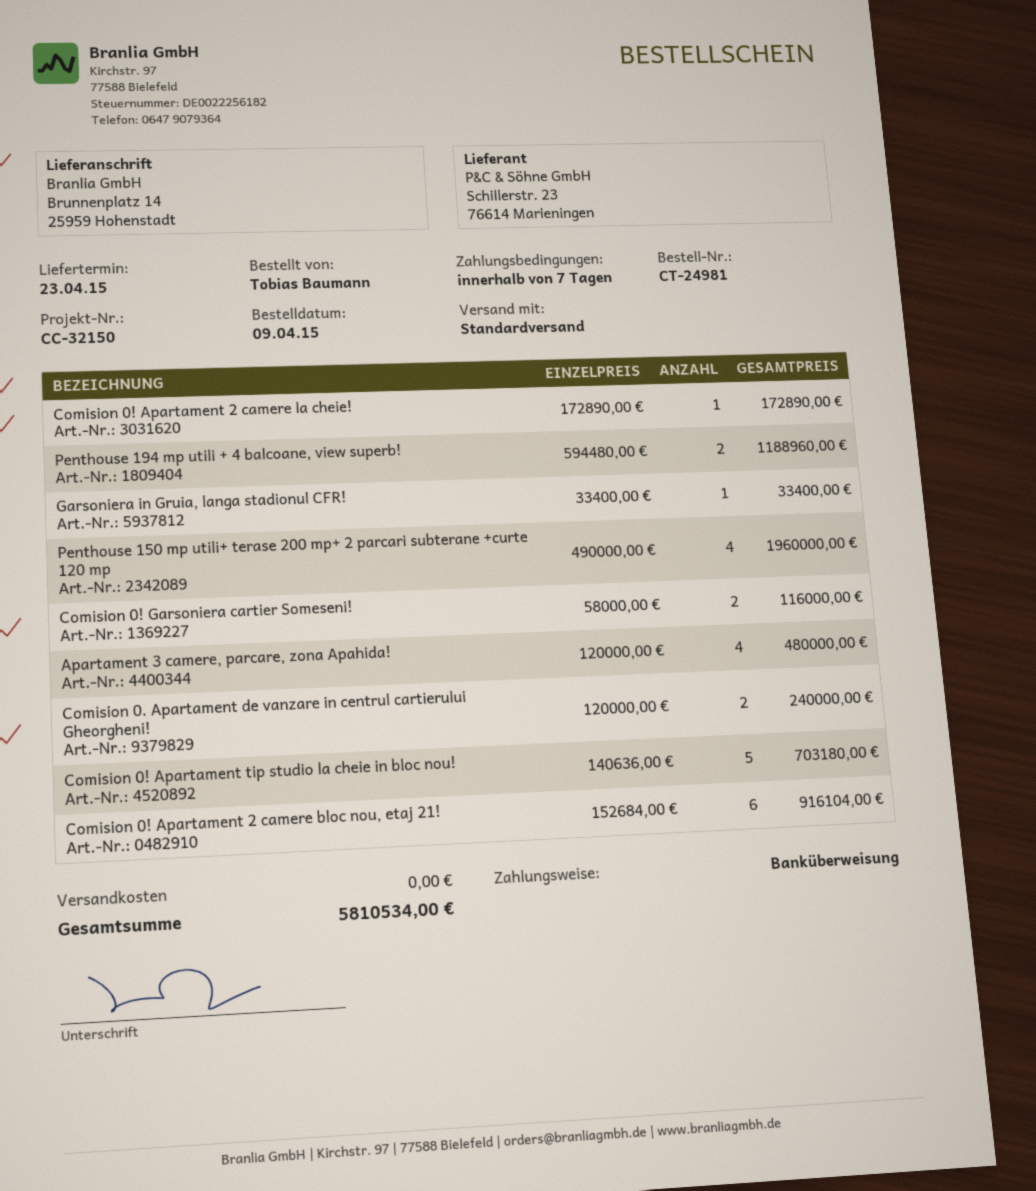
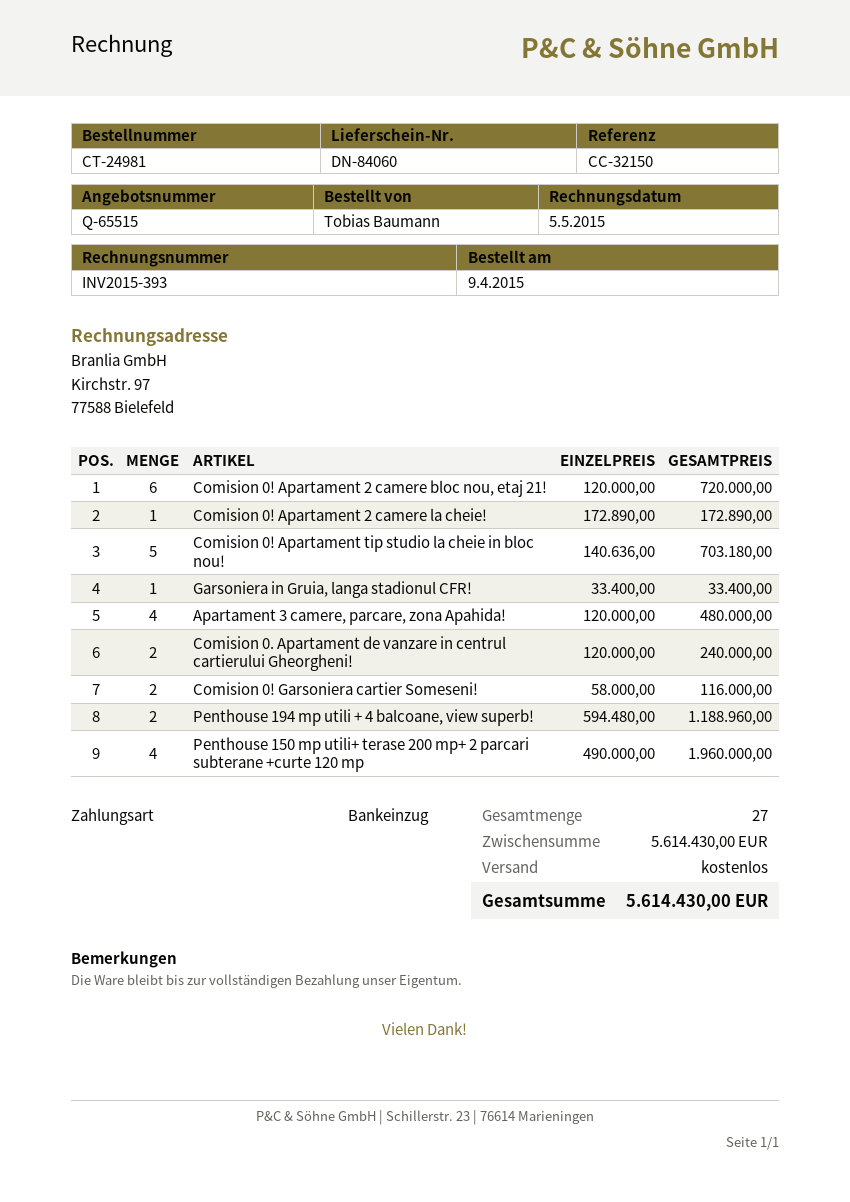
payment method: bank transfer -> direct debit
Comision 0! Apartament 2 camere bloc nou, etaj 21!: 6 x 152684.00 = 916104.00 -> 6 x 120000.00 = 720000.00
total: 5810534.00 -> 5614430.00

